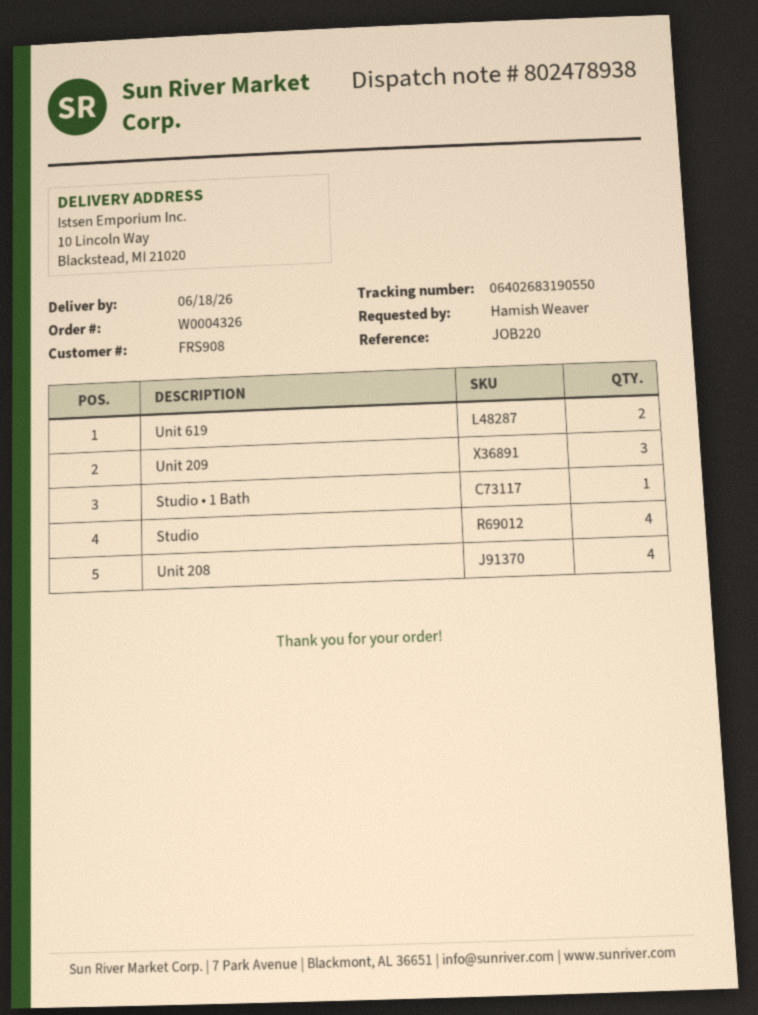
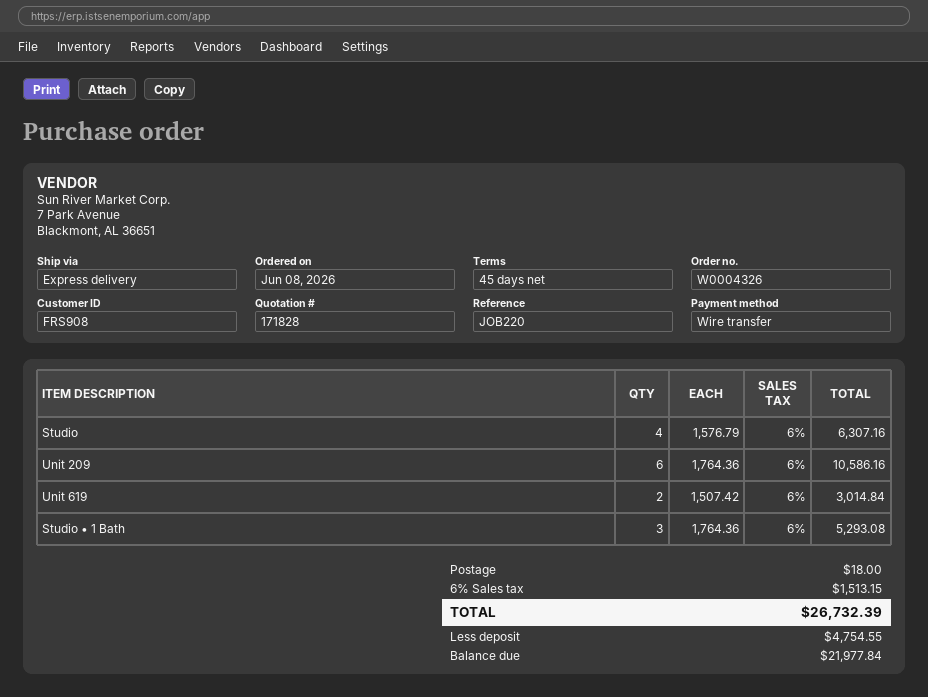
Unit 209: 3 -> 6
Studio • 1 Bath: 1 -> 3
Unit 208: 4 -> none

